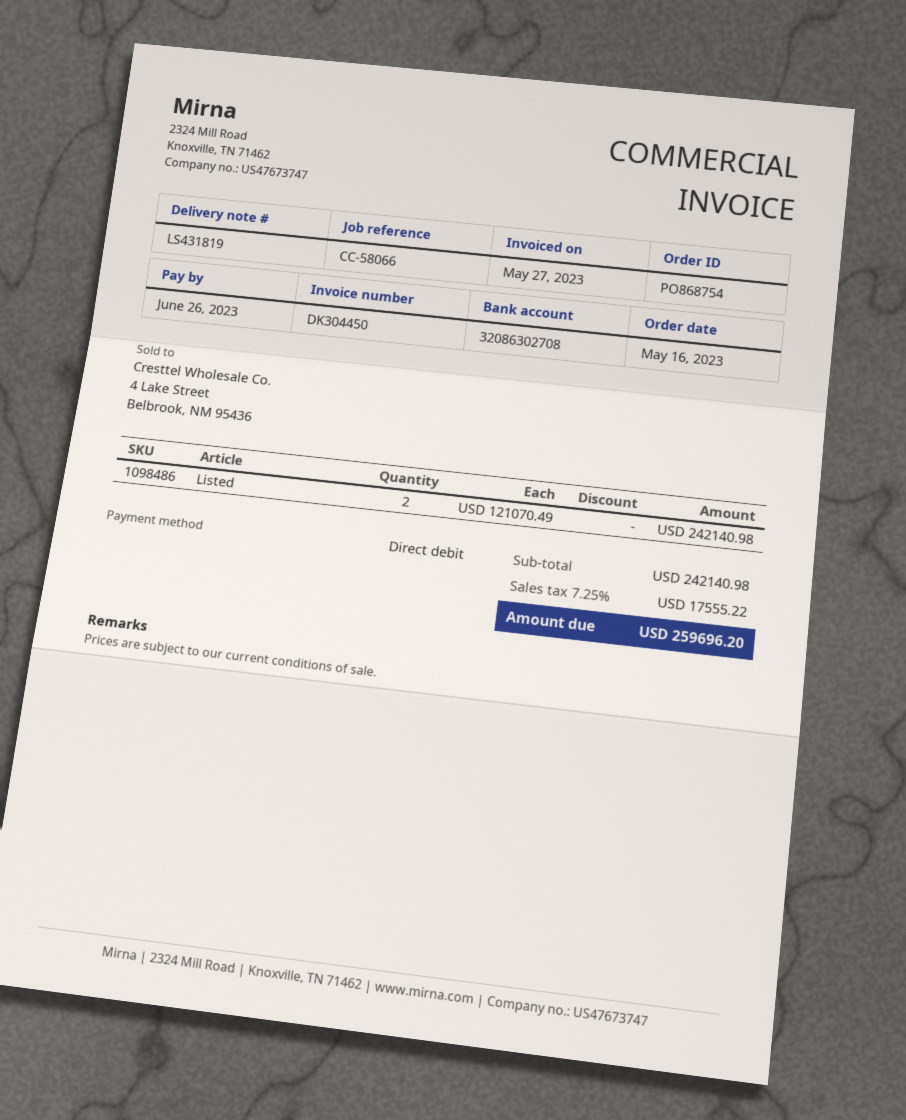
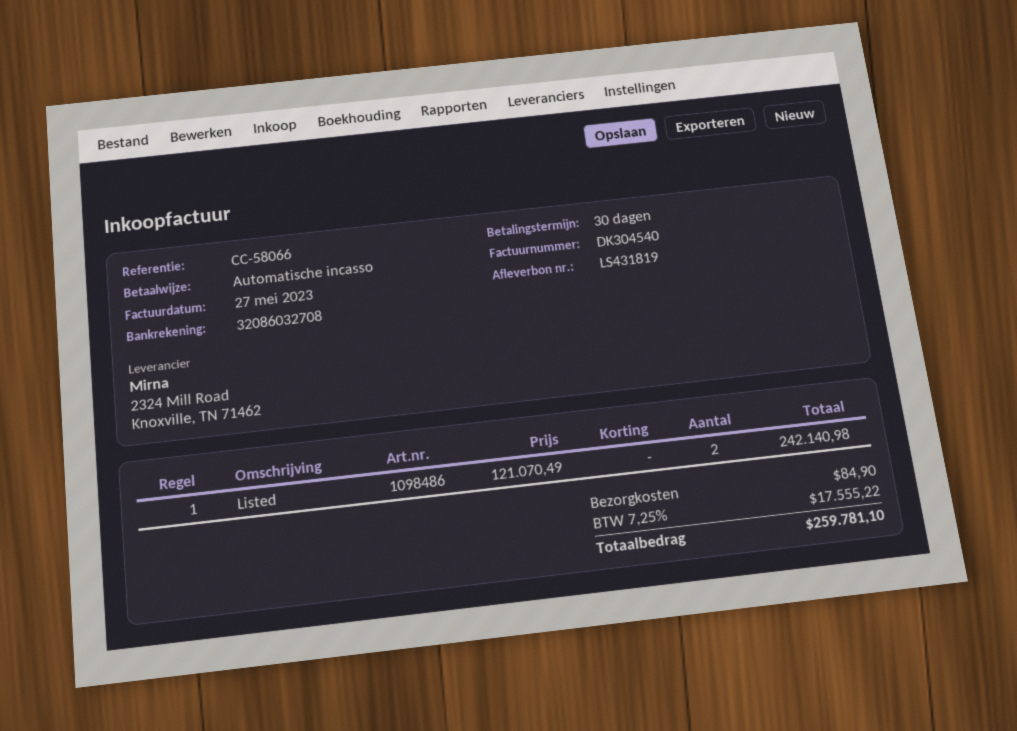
invoice number: DK304450 -> DK304540
bank account: 32086302708 -> 32086032708
shipping: none -> 84.90
total: 259696.20 -> 259781.10

